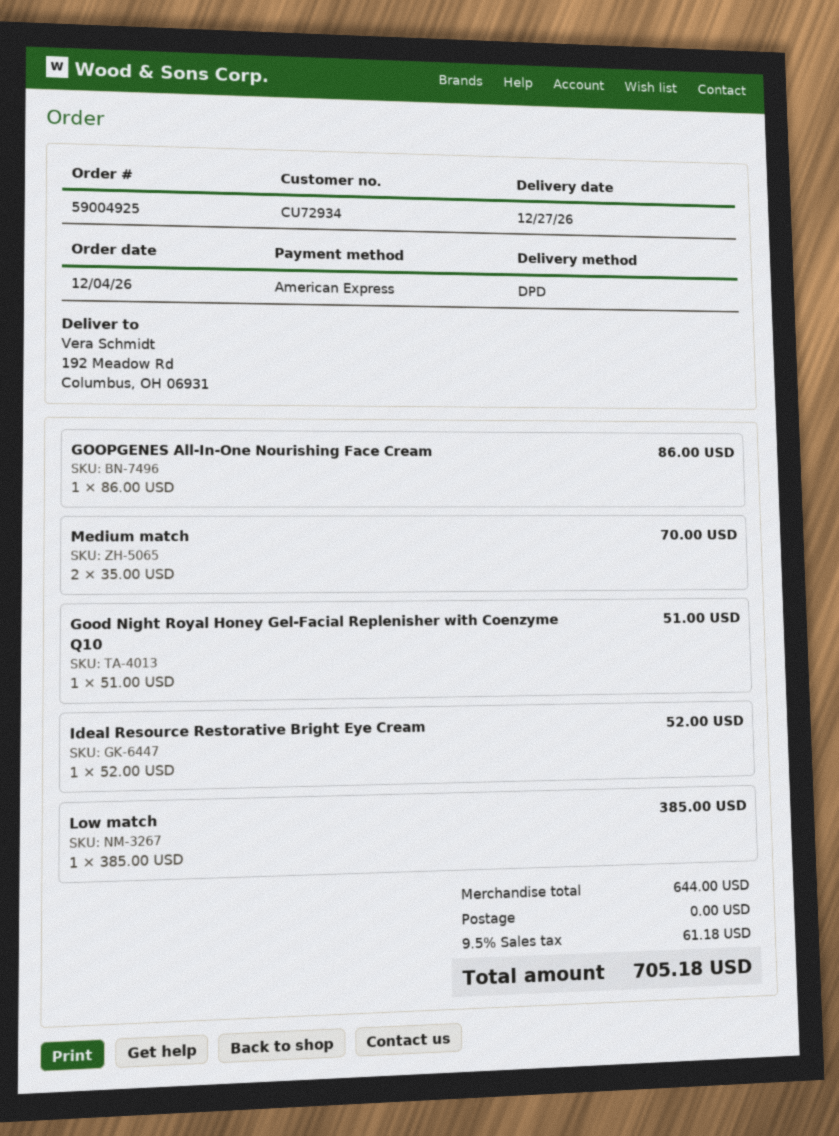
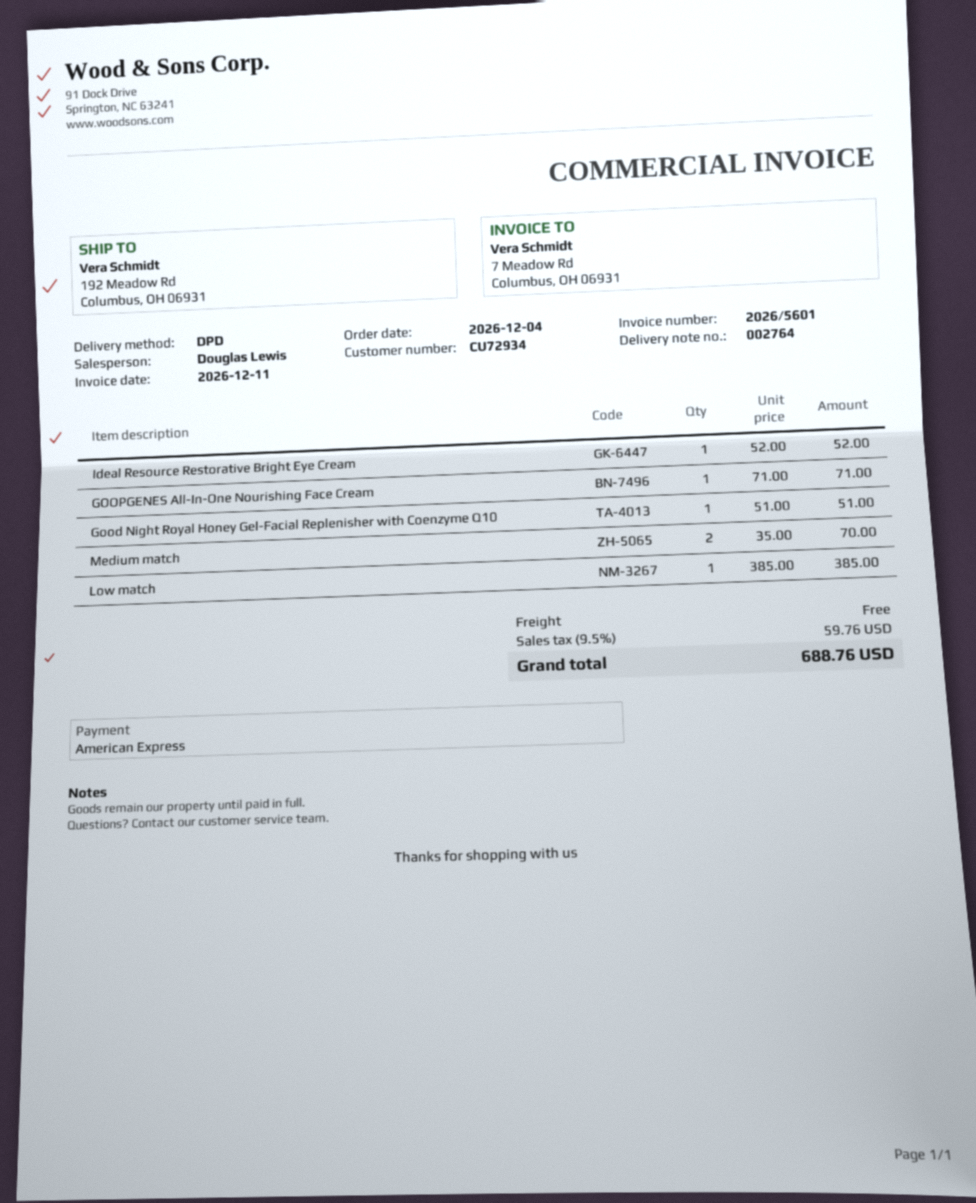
GOOPGENES All-In-One Nourishing Face Cream: 1 x 86.00 = 86.00 -> 1 x 71.00 = 71.00
tax: 9.5% = 61.18 -> 9.5% = 59.76
total: 705.18 -> 688.76

